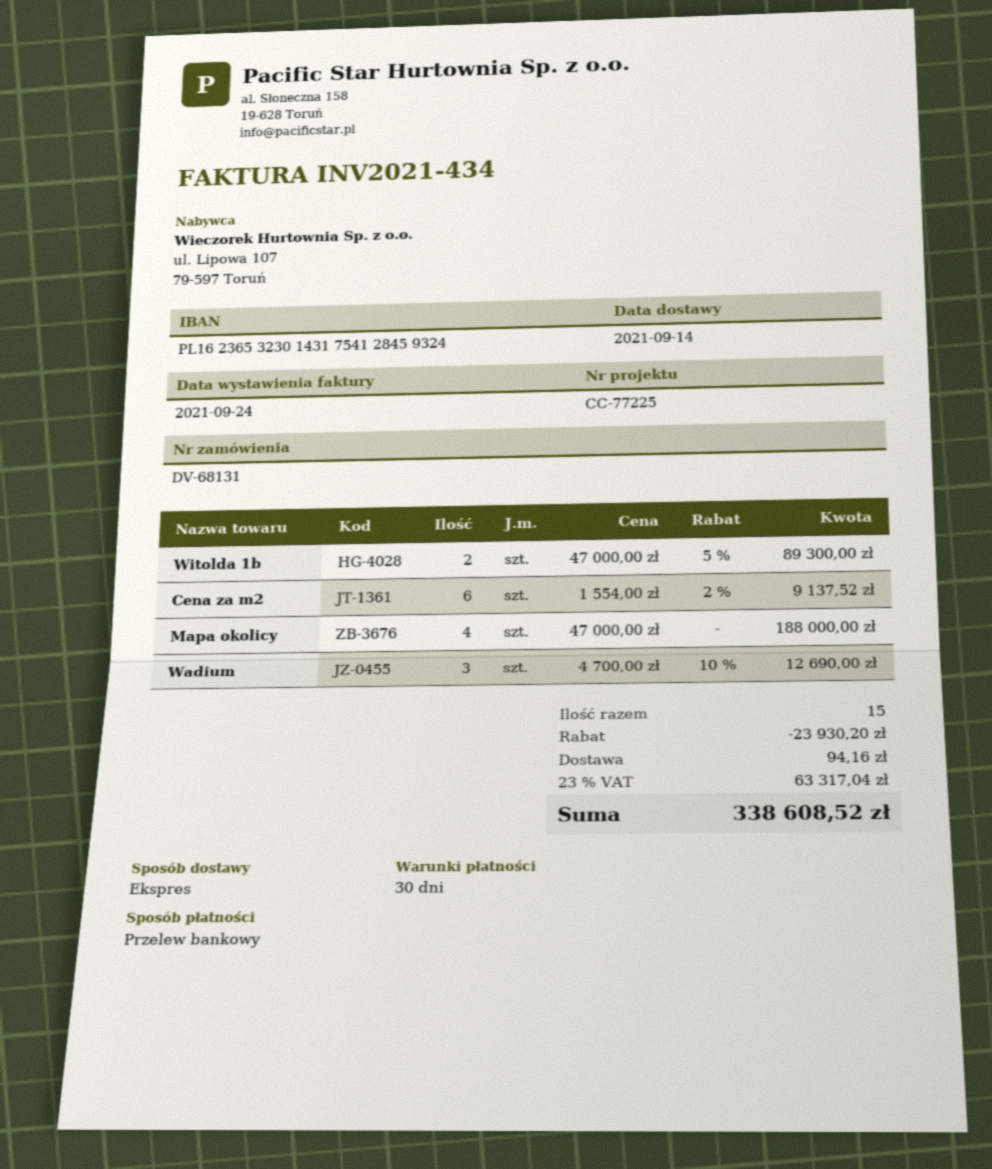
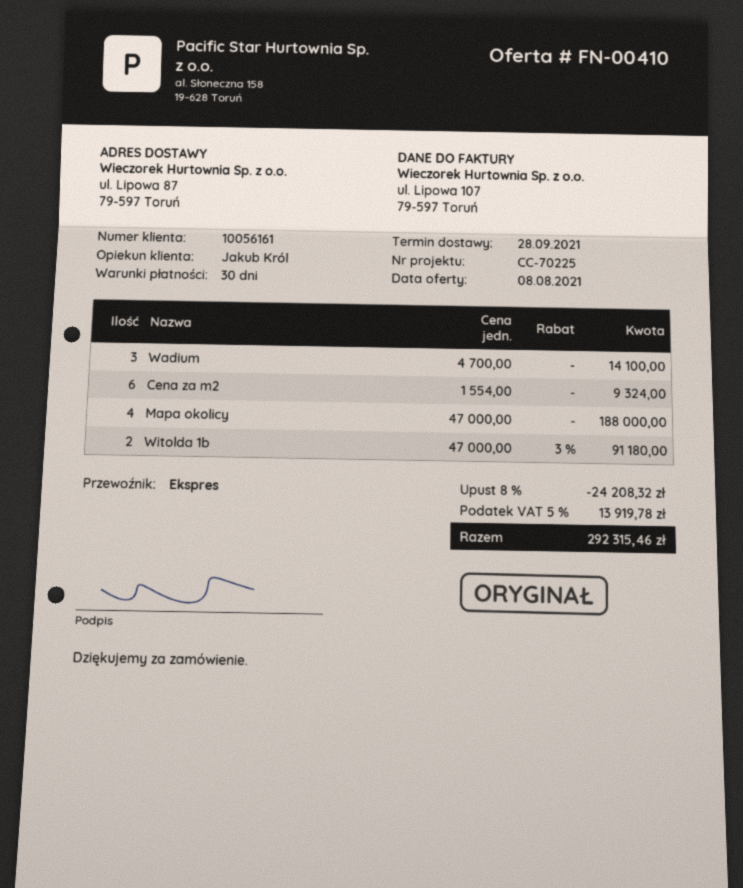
delivery date: 2021-09-14 -> 2021-09-28
reference: CC-77225 -> CC-70225
Witolda 1b: 2 x 47000.00 - 5% = 89300.00 -> 2 x 47000.00 - 3% = 91180.00
Cena za m2: 6 x 1554.00 - 2% = 9137.52 -> 6 x 1554.00 = 9324.00
Wadium: 3 x 4700.00 - 10% = 12690.00 -> 3 x 4700.00 = 14100.00
discount: 23930.20 -> 24208.32
shipping: 94.16 -> none
tax: 23% = 63317.04 -> 5% = 13919.78
total: 338608.52 -> 292315.46

